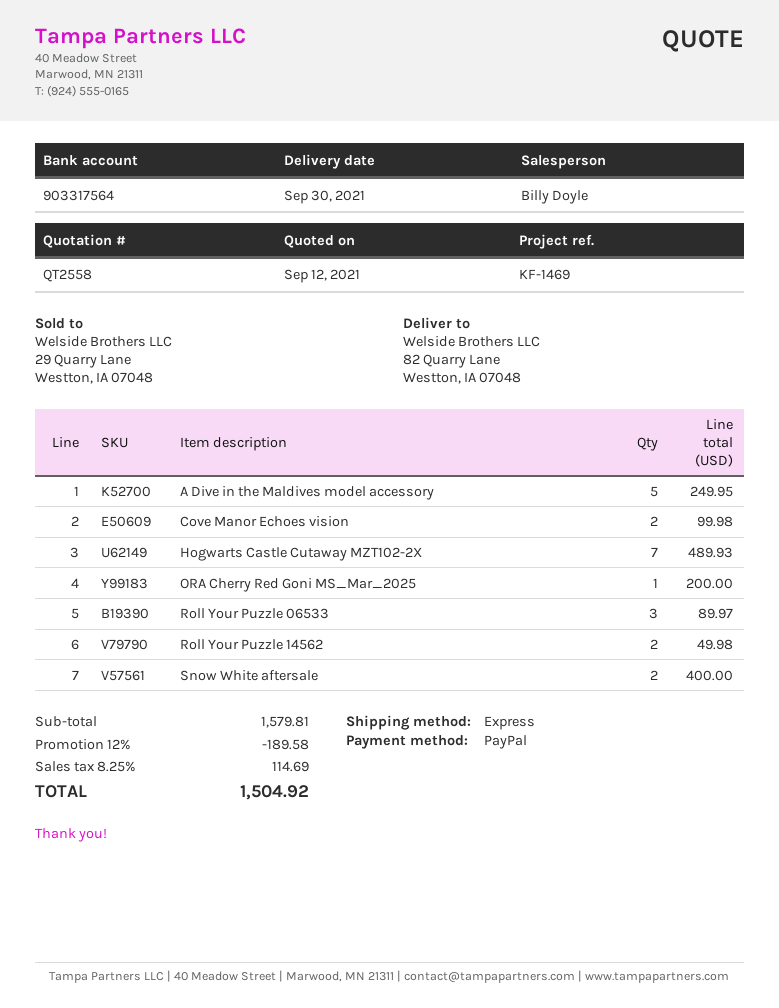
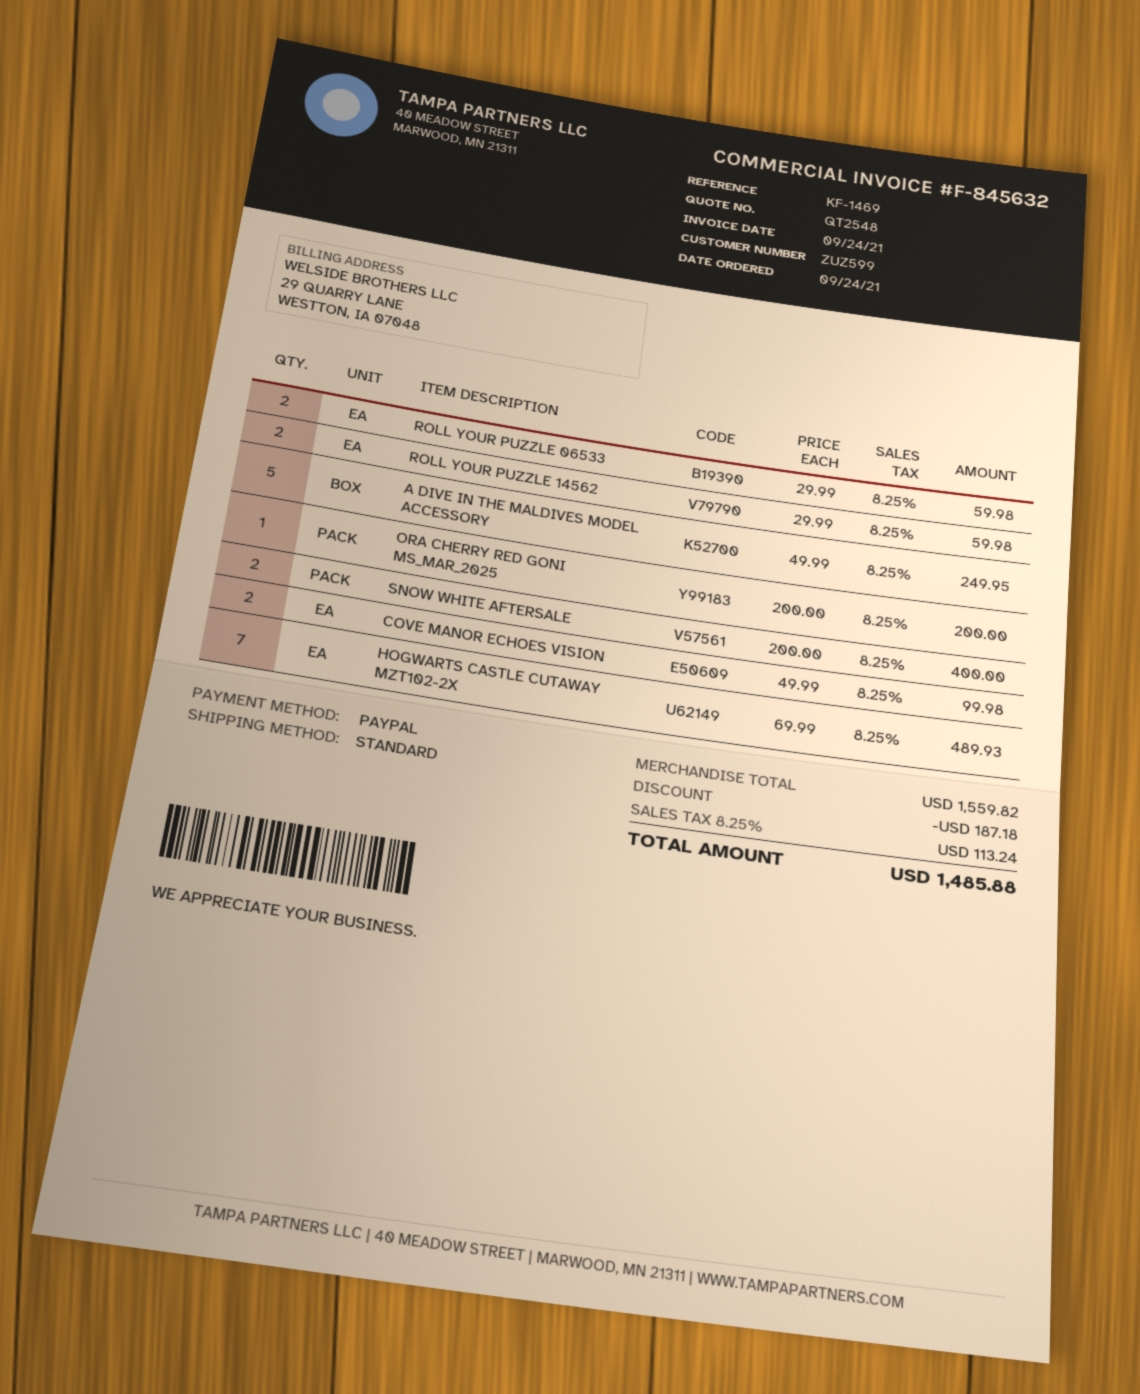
quote number: QT2558 -> QT2548
shipping method: express -> standard
Roll Your Puzzle 06533: 3 for 89.97 -> 2 for 59.98
Roll Your Puzzle 14562: 2 for 49.98 -> 2 for 59.98
subtotal: 1579.81 -> 1559.82
discount: 189.58 -> 187.18
tax: 8.25% = 114.69 -> 8.25% = 113.24
total: 1504.92 -> 1485.88

